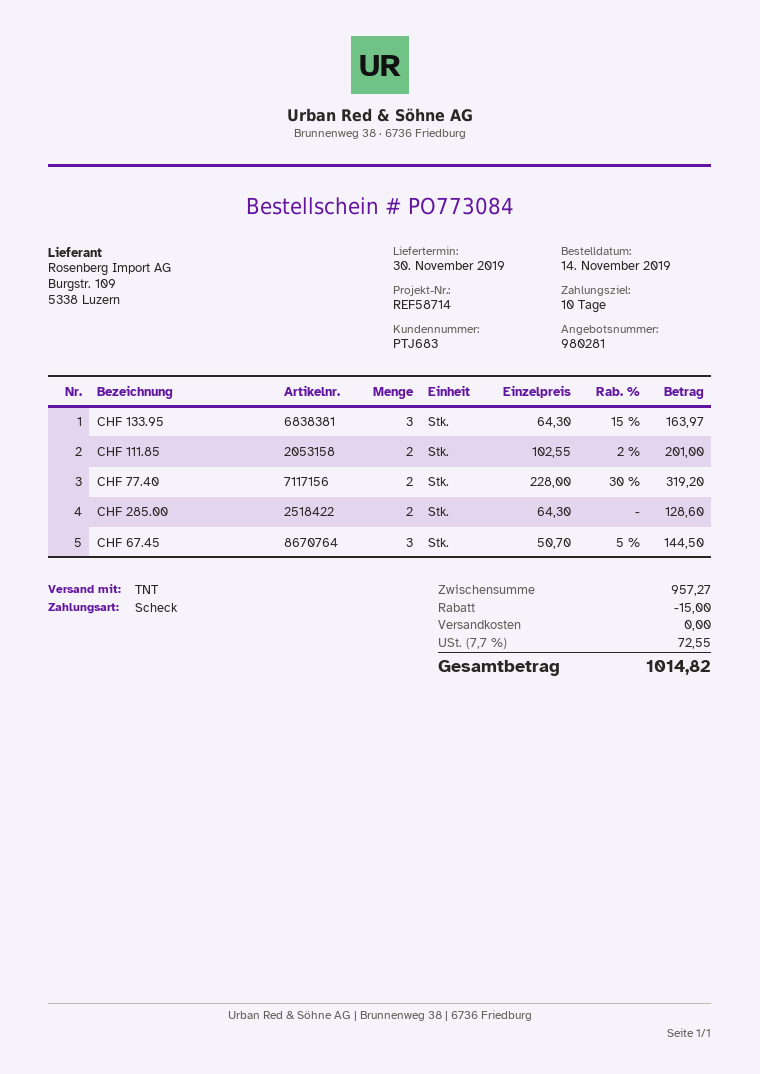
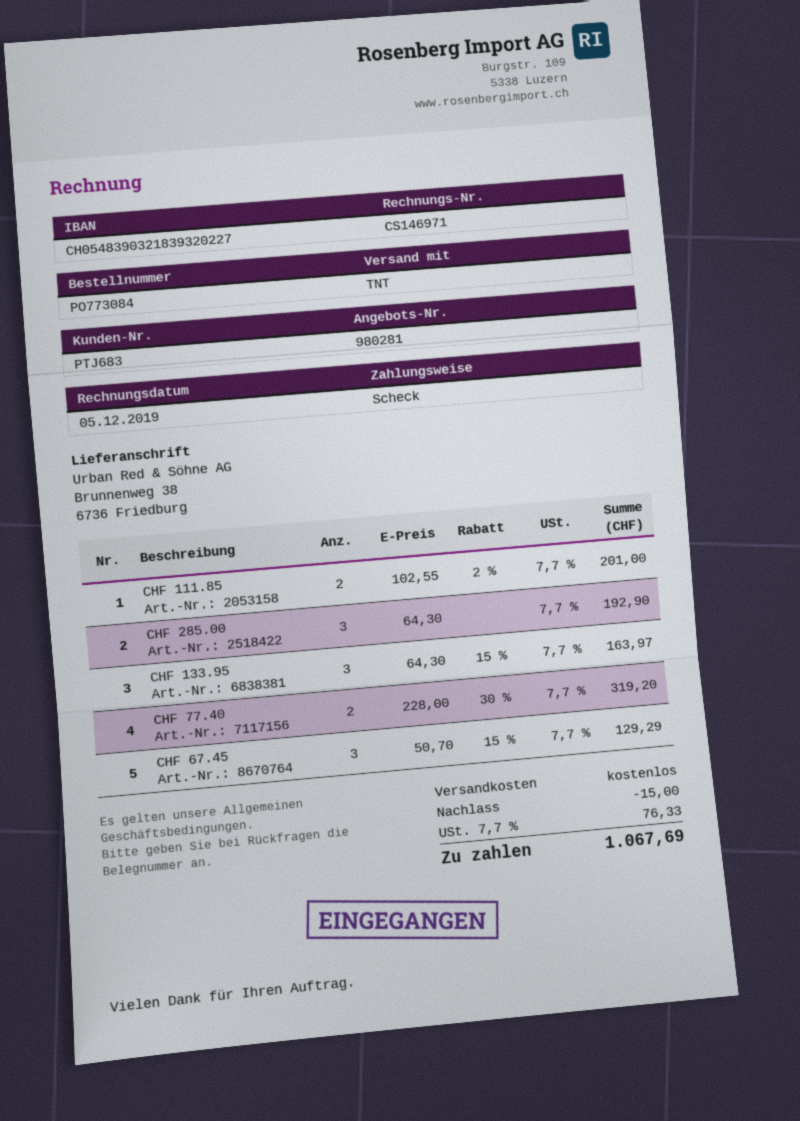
CHF 285.00: 2 x 64.30 = 128.60 -> 3 x 64.30 = 192.90
CHF 67.45: 3 x 50.70 - 5% = 144.50 -> 3 x 50.70 - 15% = 129.29
tax: 7.7% = 72.55 -> 7.7% = 76.33
total: 1014.82 -> 1067.69

